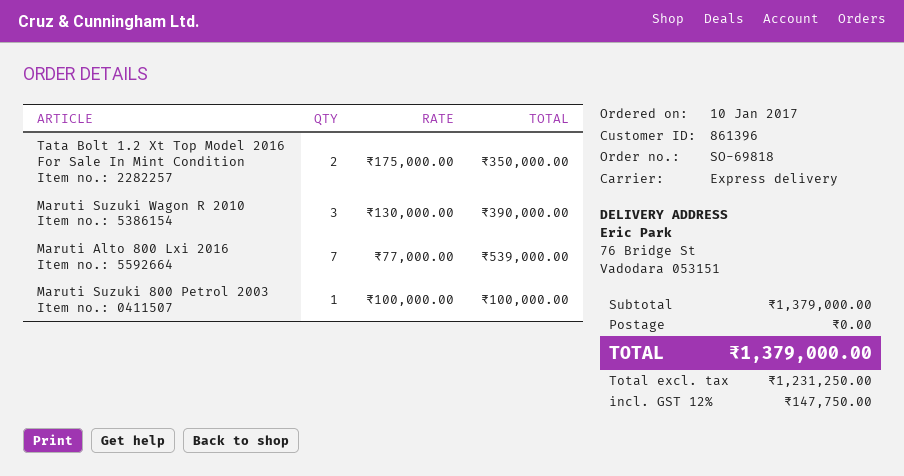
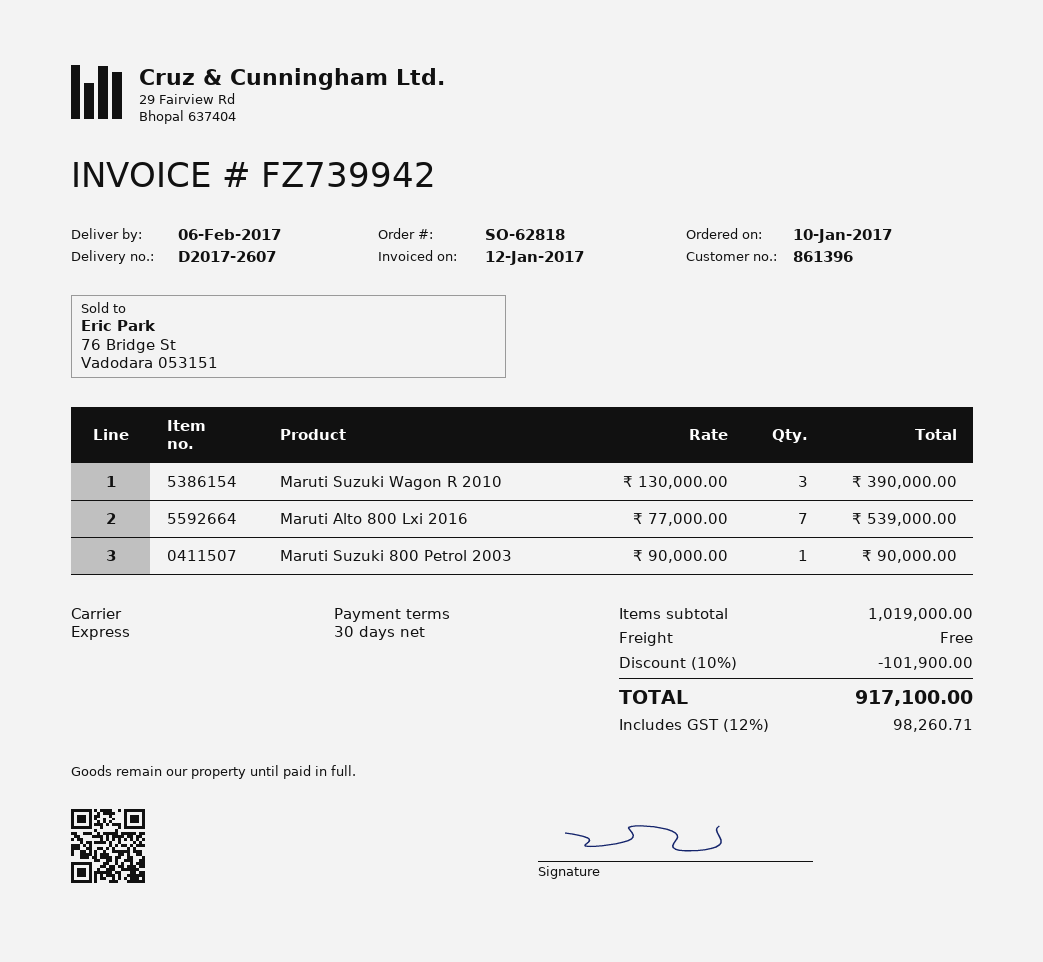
order number: SO-69818 -> SO-62818
Tata Bolt 1.2 Xt Top Model 2016 For Sale In Mint Condition: 2 x 175000.00 = 350000.00 -> none
Maruti Suzuki 800 Petrol 2003: 1 x 100000.00 = 100000.00 -> 1 x 90000.00 = 90000.00
subtotal: 1379000.00 -> 1019000.00
discount: none -> 10% = 101900.00
tax: 12% = 147750.00 -> 12% = 98260.71
total: 1379000.00 -> 917100.00

